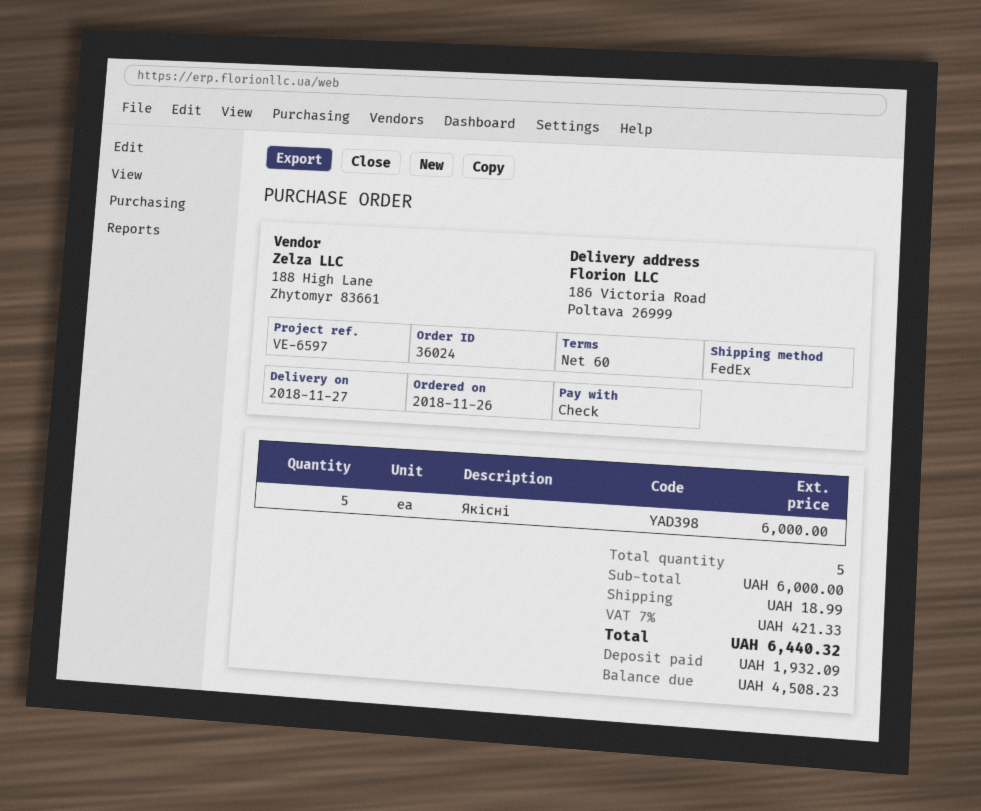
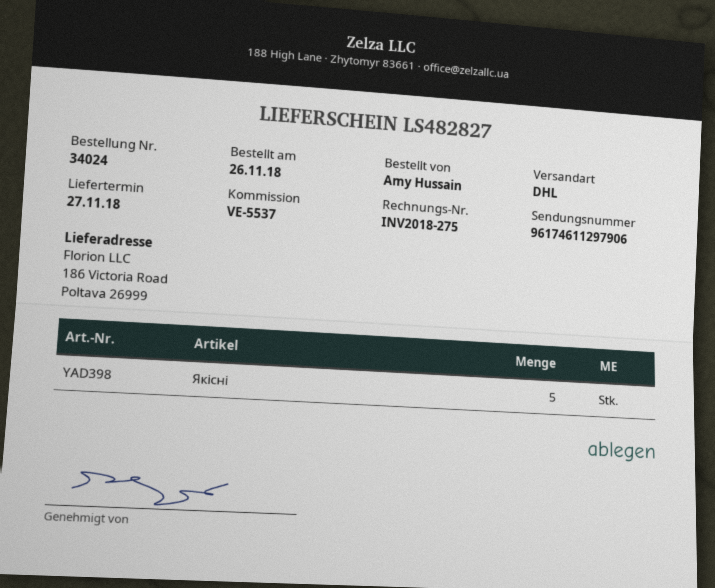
order number: 36024 -> 34024
reference: VE-6597 -> VE-5537
shipping method: FedEx -> DHL

